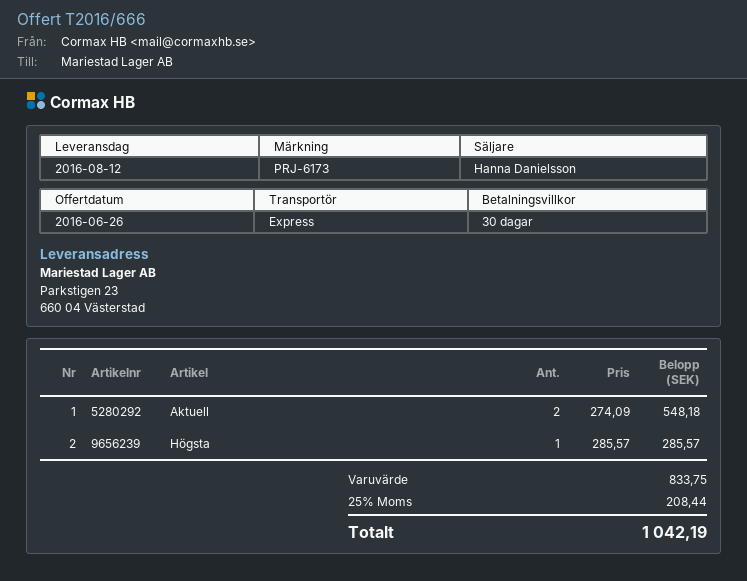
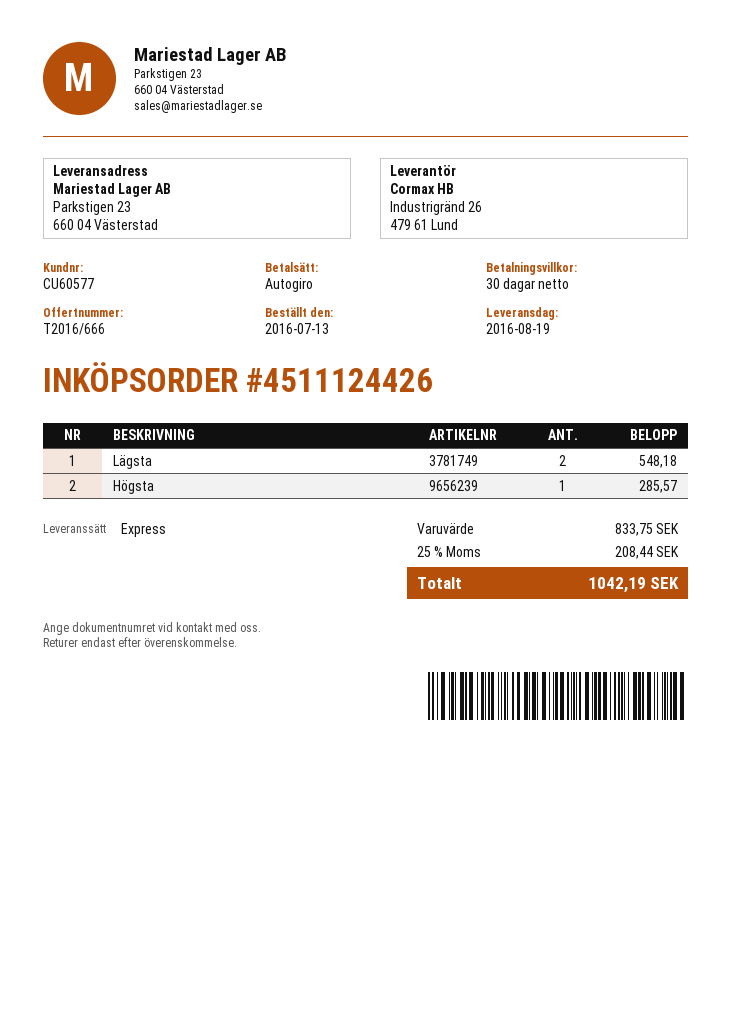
delivery date: 2016-08-12 -> 2016-08-19
Aktuell: 2 for 548.18 -> none
Lägsta: none -> 2 for 548.18

